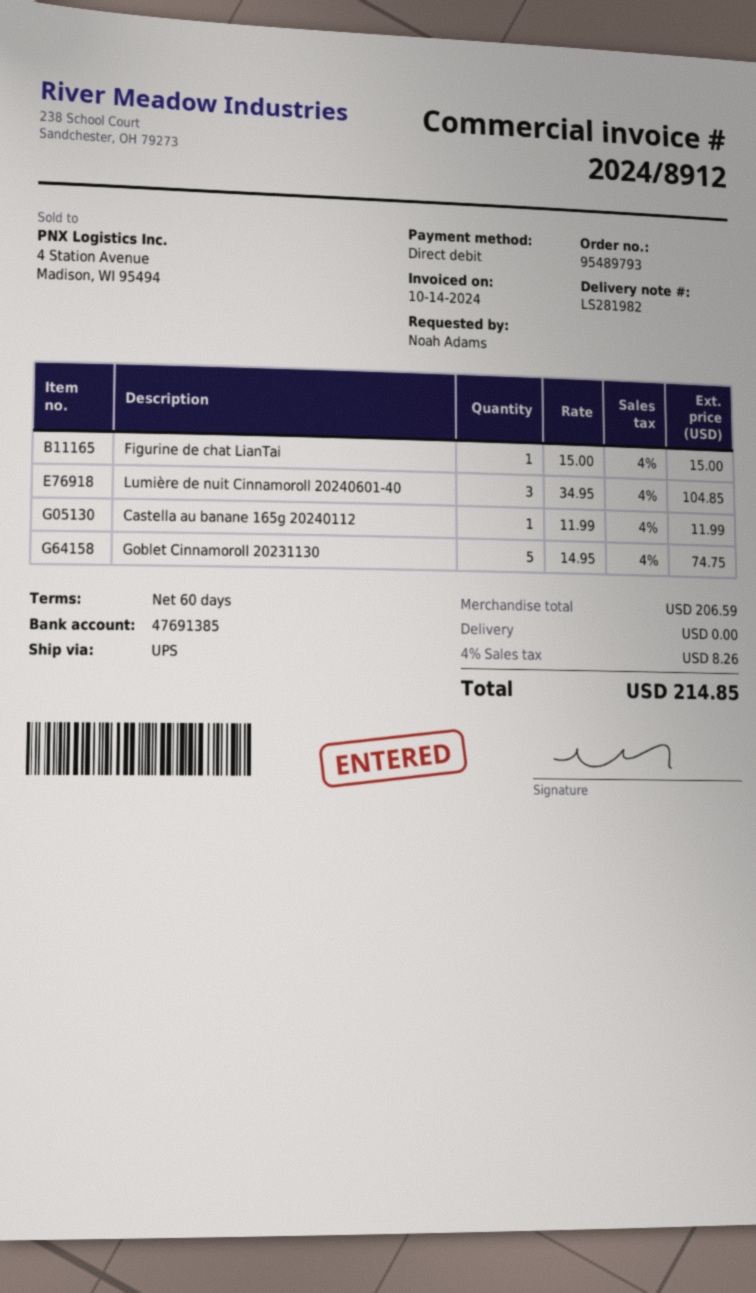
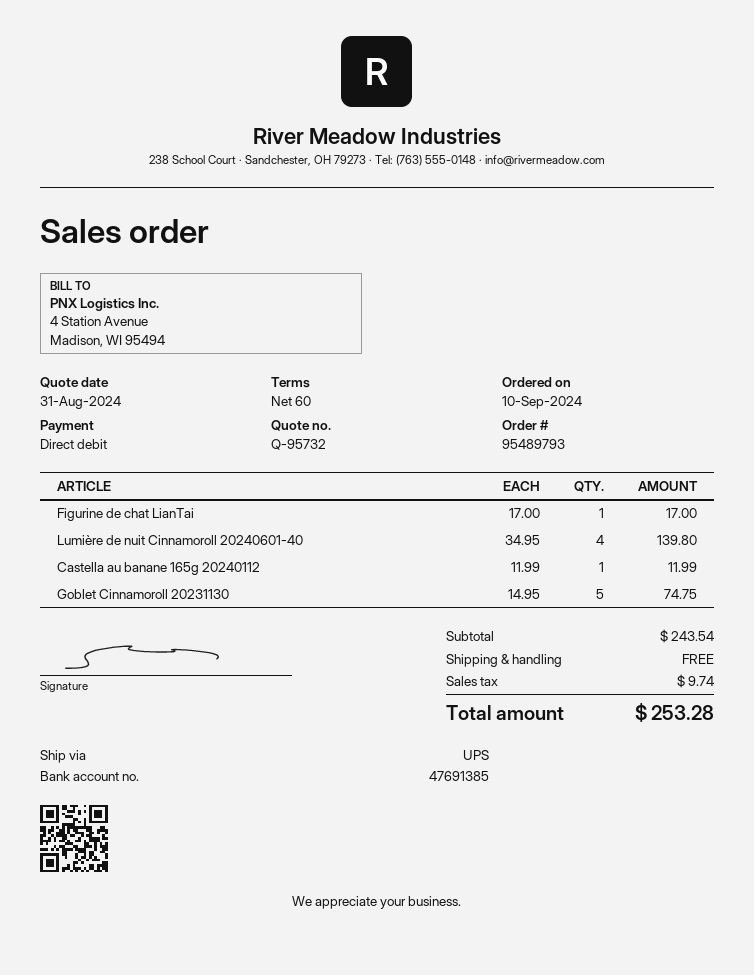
Figurine de chat LianTai: 1 x 15.00 = 15.00 -> 1 x 17.00 = 17.00
Lumière de nuit Cinnamoroll 20240601-40: 3 x 34.95 = 104.85 -> 4 x 34.95 = 139.80
subtotal: 206.59 -> 243.54
tax: 8.26 -> 9.74
total: 214.85 -> 253.28

